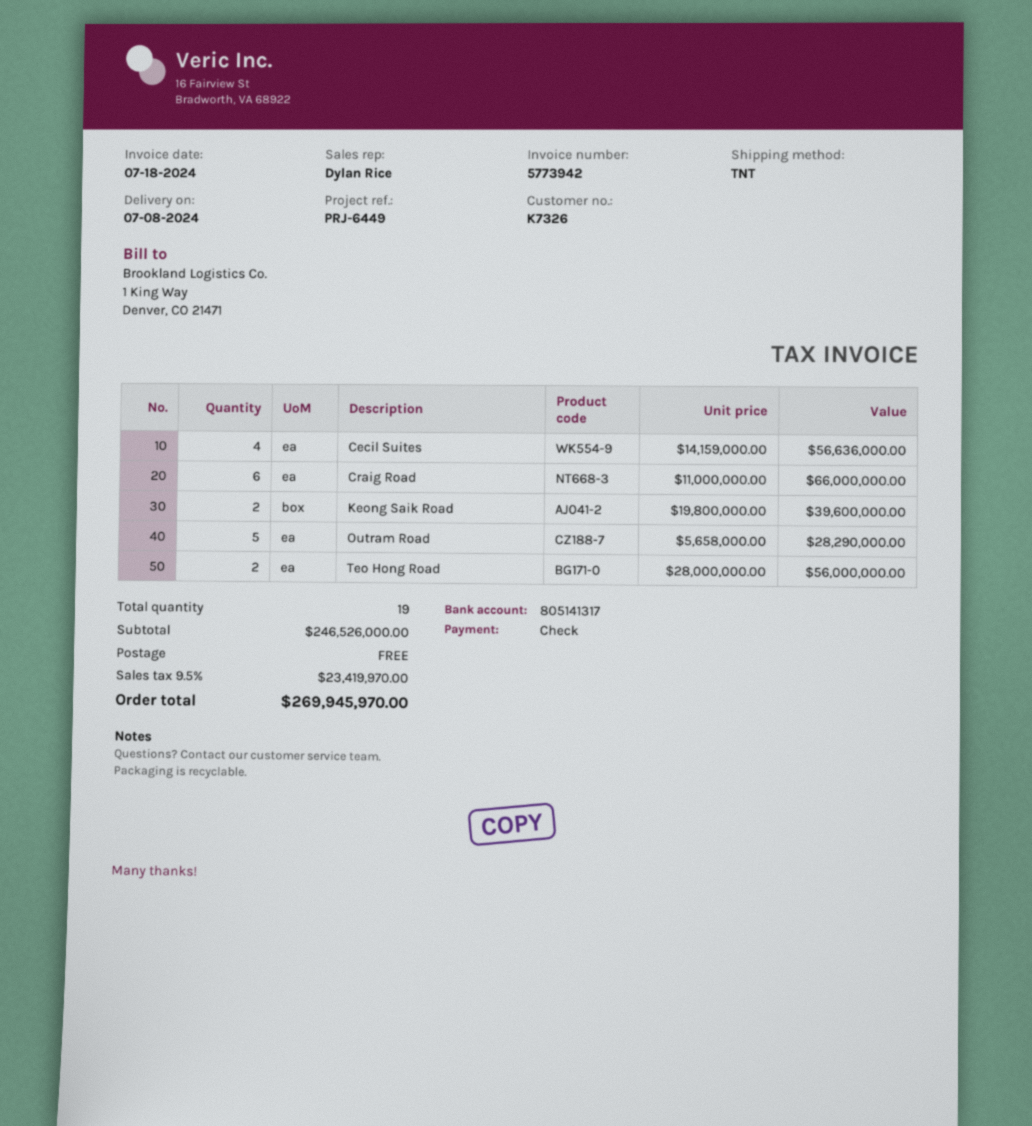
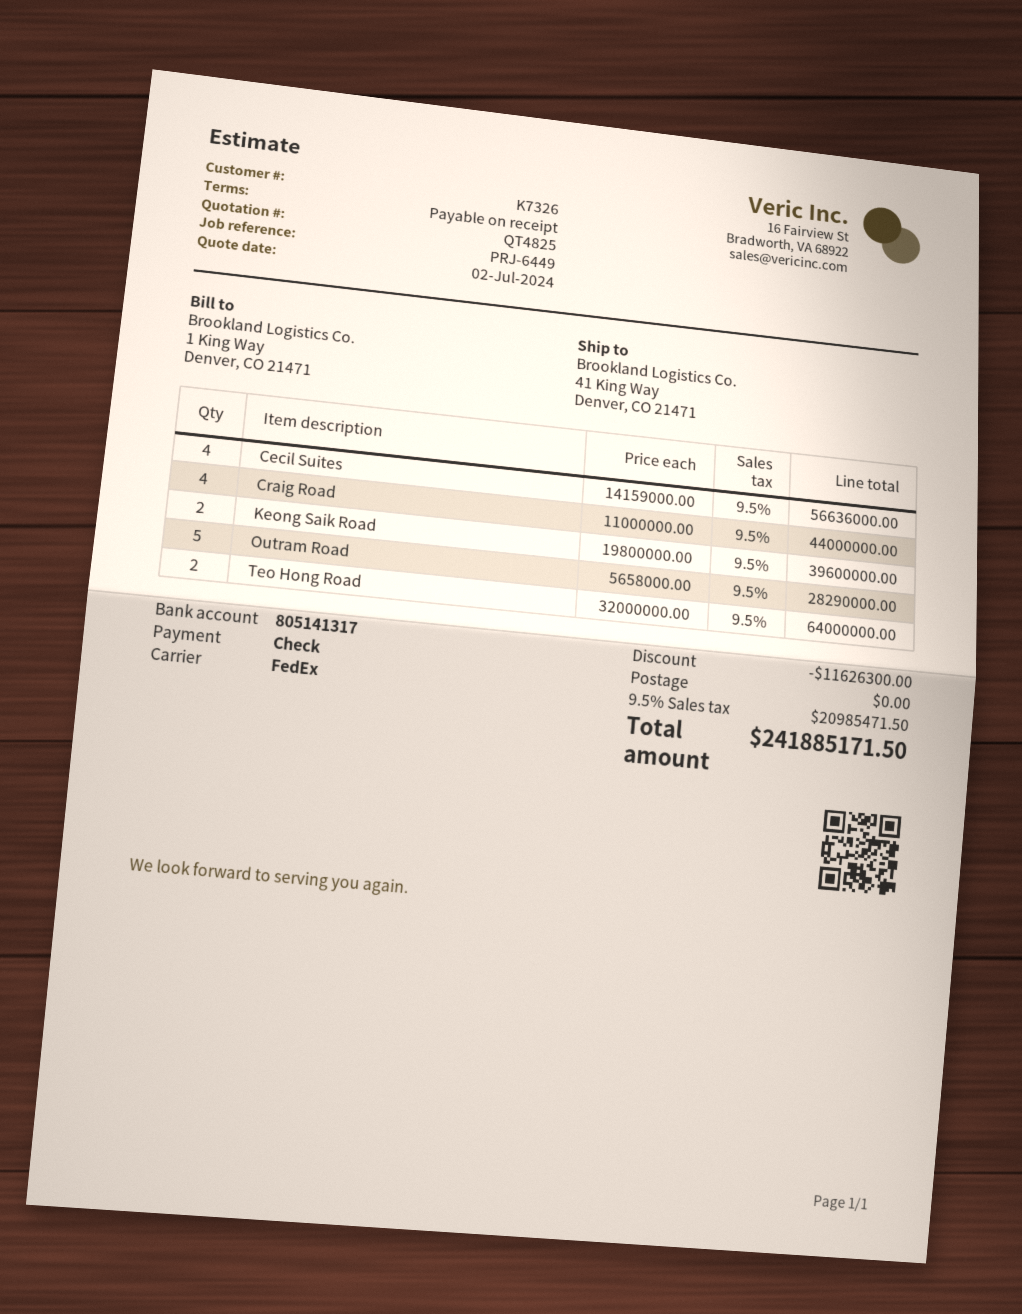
shipping method: TNT -> FedEx
Craig Road: 6 x 11000000.00 = 66000000.00 -> 4 x 11000000.00 = 44000000.00
Teo Hong Road: 2 x 28000000.00 = 56000000.00 -> 2 x 32000000.00 = 64000000.00
discount: none -> 11626300.00
tax: 9.5% = 23419970.00 -> 9.5% = 20985471.50
total: 269945970.00 -> 241885171.50

